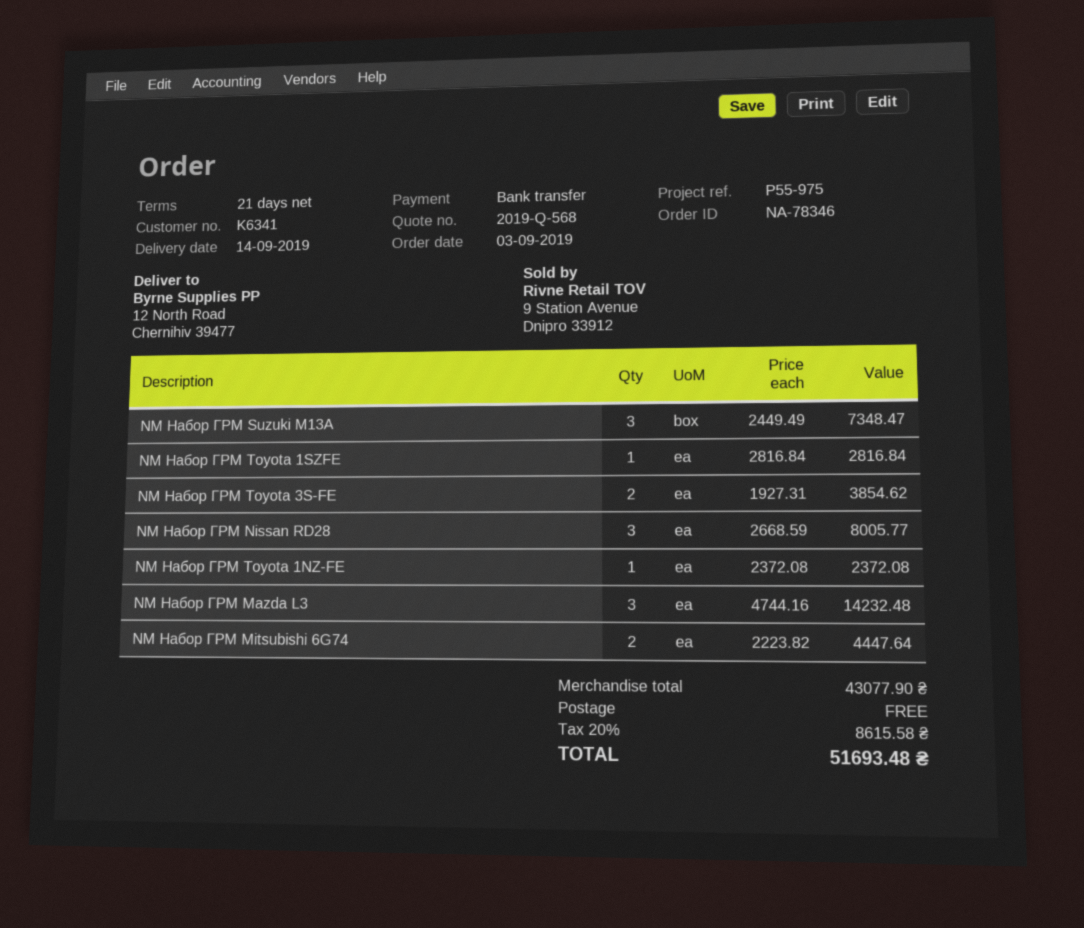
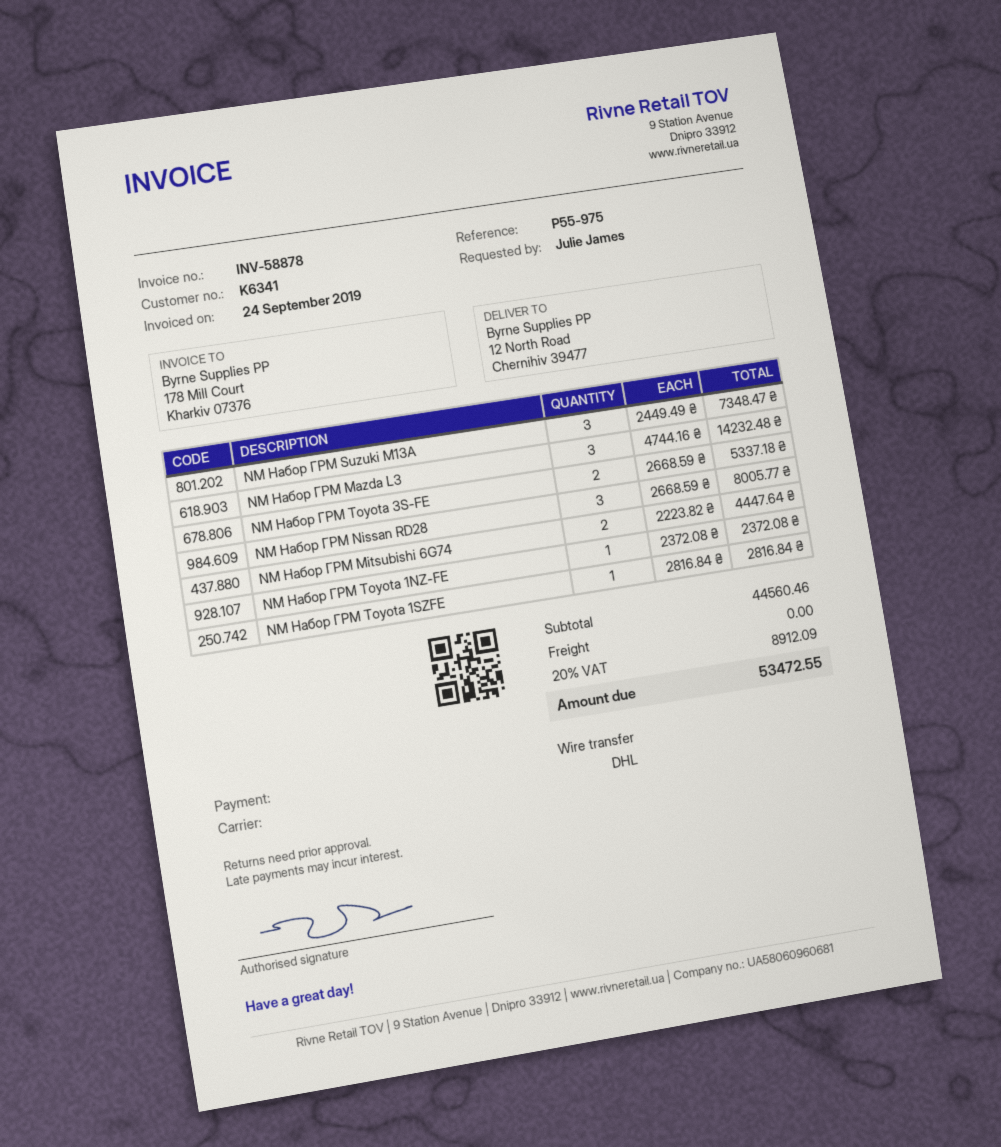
NM Набор ГРМ Toyota 3S-FE: 2 x 1927.31 = 3854.62 -> 2 x 2668.59 = 5337.18
subtotal: 43077.90 -> 44560.46
tax: 20% = 8615.58 -> 20% = 8912.09
total: 51693.48 -> 53472.55

